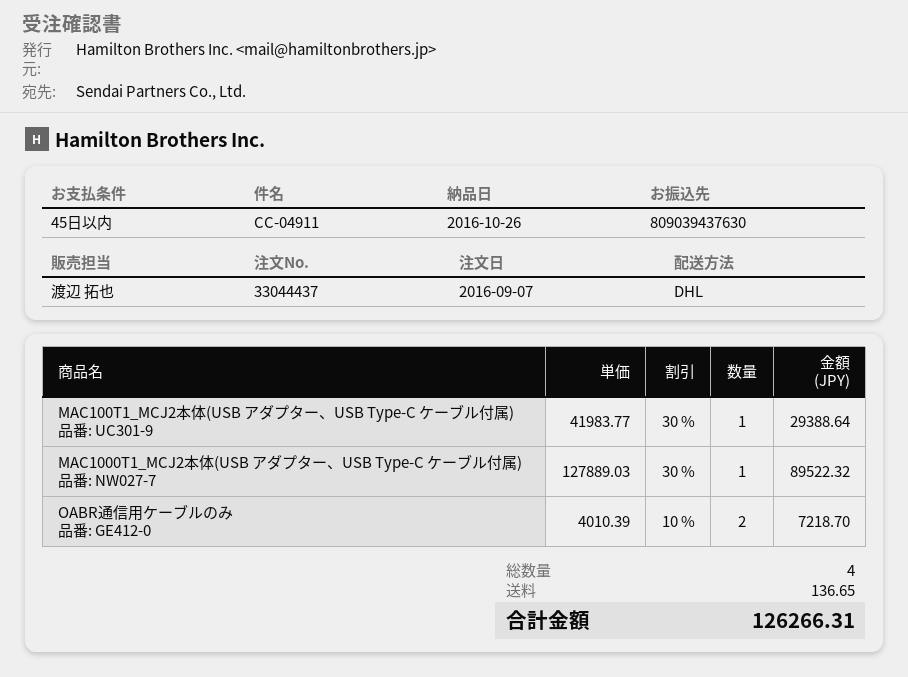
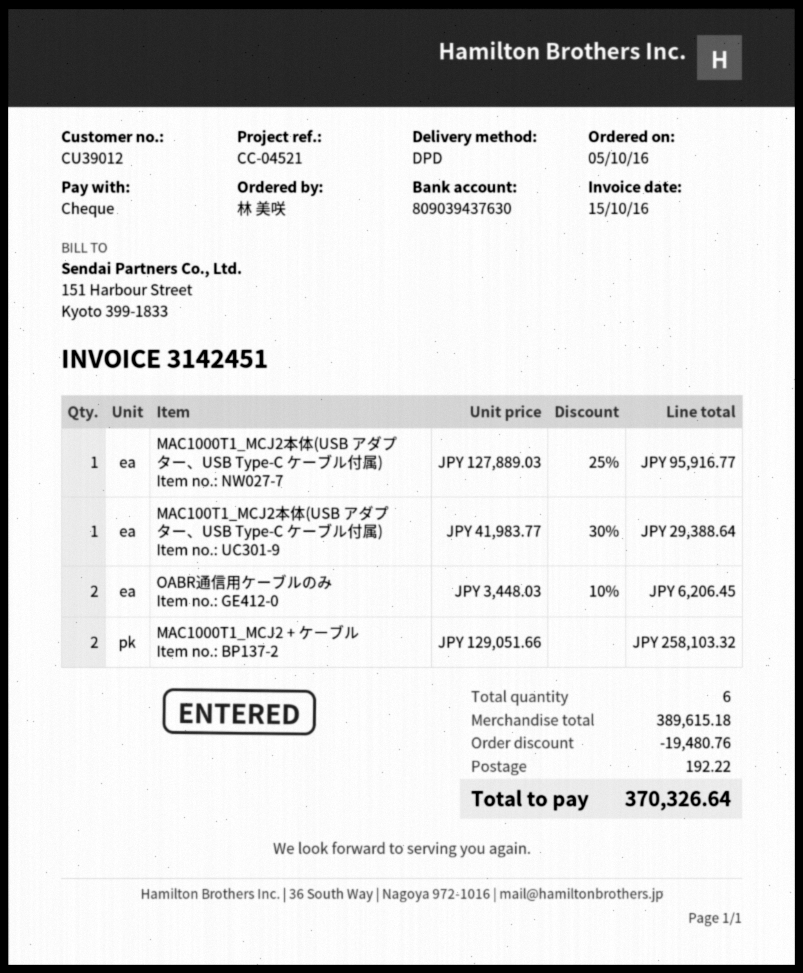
order date: 2016-09-07 -> 2016-10-05
reference: CC-04911 -> CC-04521
shipping method: DHL -> DPD
MAC1000T1_MCJ2本体(USB アダプター、USB Type-C ケーブル付属): 1 x 127889.03 - 30% = 89522.32 -> 1 x 127889.03 - 25% = 95916.77
OABR通信用ケーブルのみ: 2 x 4010.39 - 10% = 7218.70 -> 2 x 3448.03 - 10% = 6206.45
MAC1000T1_MCJ2 + ケーブル: none -> 2 x 129051.66 = 258103.32
total quantity: 4 -> 6
discount: none -> 19480.76
shipping: 136.65 -> 192.22
total: 126266.31 -> 370326.64

